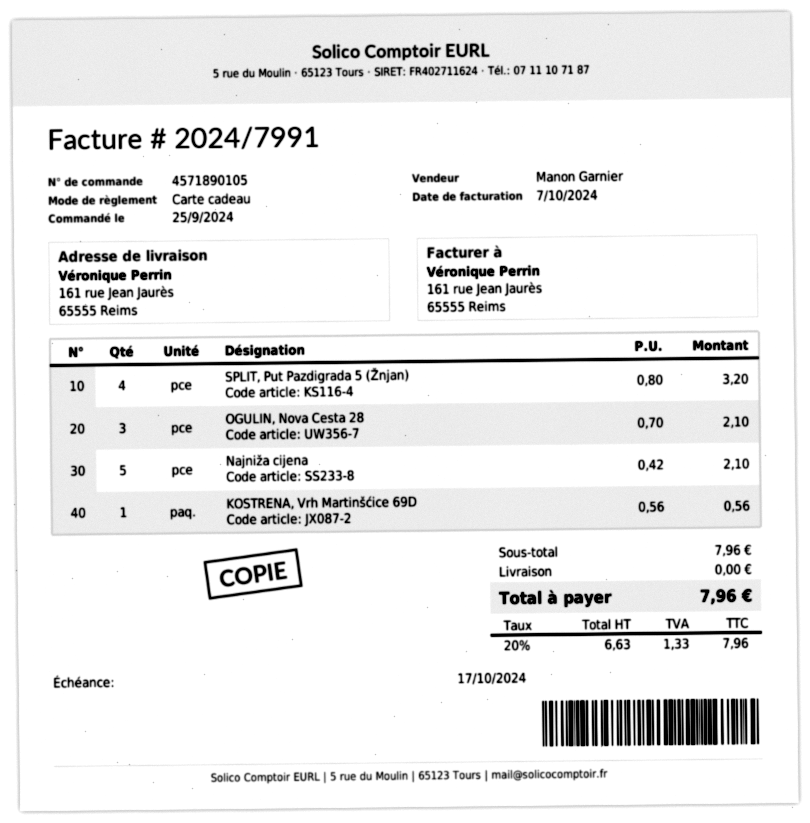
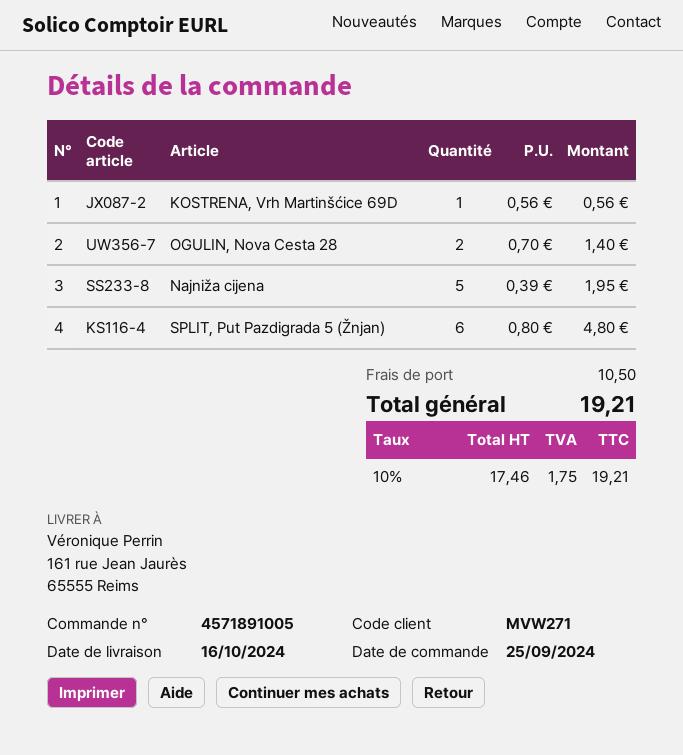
order number: 4571890105 -> 4571891005
SPLIT, Put Pazdigrada 5 (Žnjan): 4 x 0.80 = 3.20 -> 6 x 0.80 = 4.80
OGULIN, Nova Cesta 28: 3 x 0.70 = 2.10 -> 2 x 0.70 = 1.40
Najniža cijena: 5 x 0.42 = 2.10 -> 5 x 0.39 = 1.95
shipping: 0.00 -> 10.50
net: 6.63 -> 17.46
tax: 20% = 1.33 -> 10% = 1.75
total: 7.96 -> 19.21

